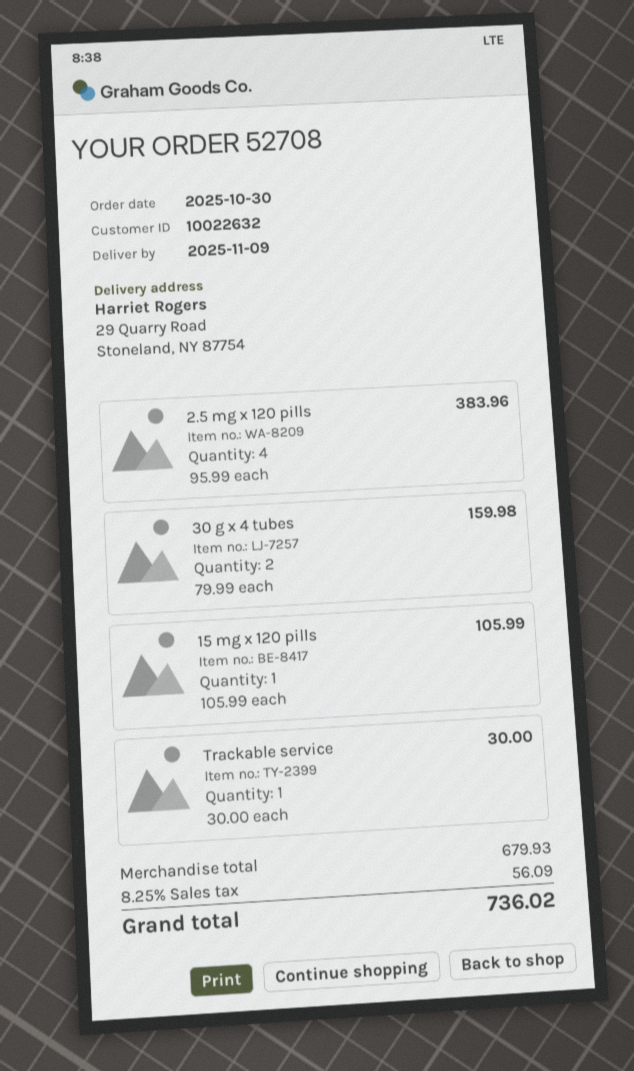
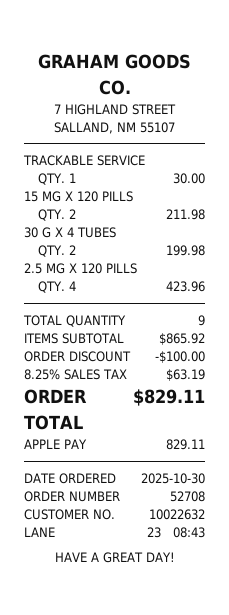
2.5 mg x 120 pills: 4 for 383.96 -> 4 for 423.96
30 g x 4 tubes: 2 for 159.98 -> 2 for 199.98
15 mg x 120 pills: 1 for 105.99 -> 2 for 211.98
subtotal: 679.93 -> 865.92
discount: none -> 100.00
tax: 8.25% = 56.09 -> 8.25% = 63.19
total: 736.02 -> 829.11

